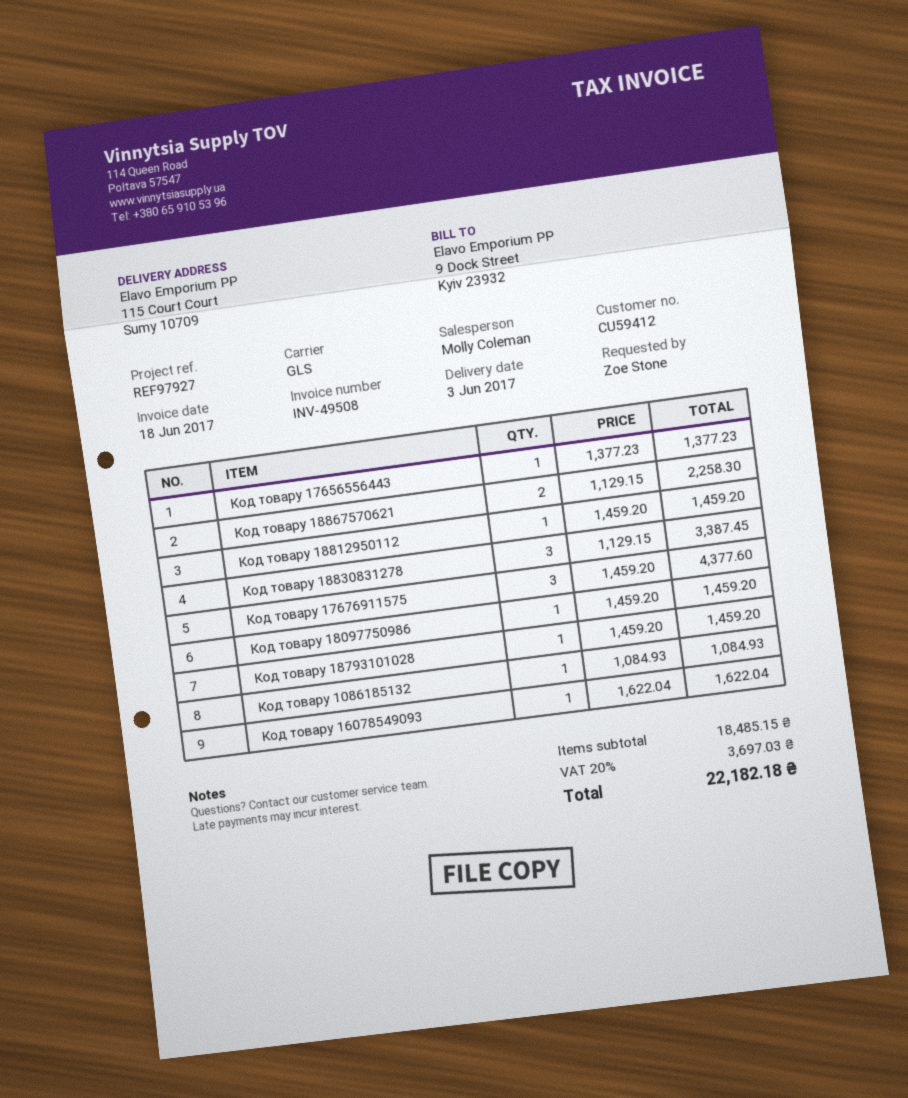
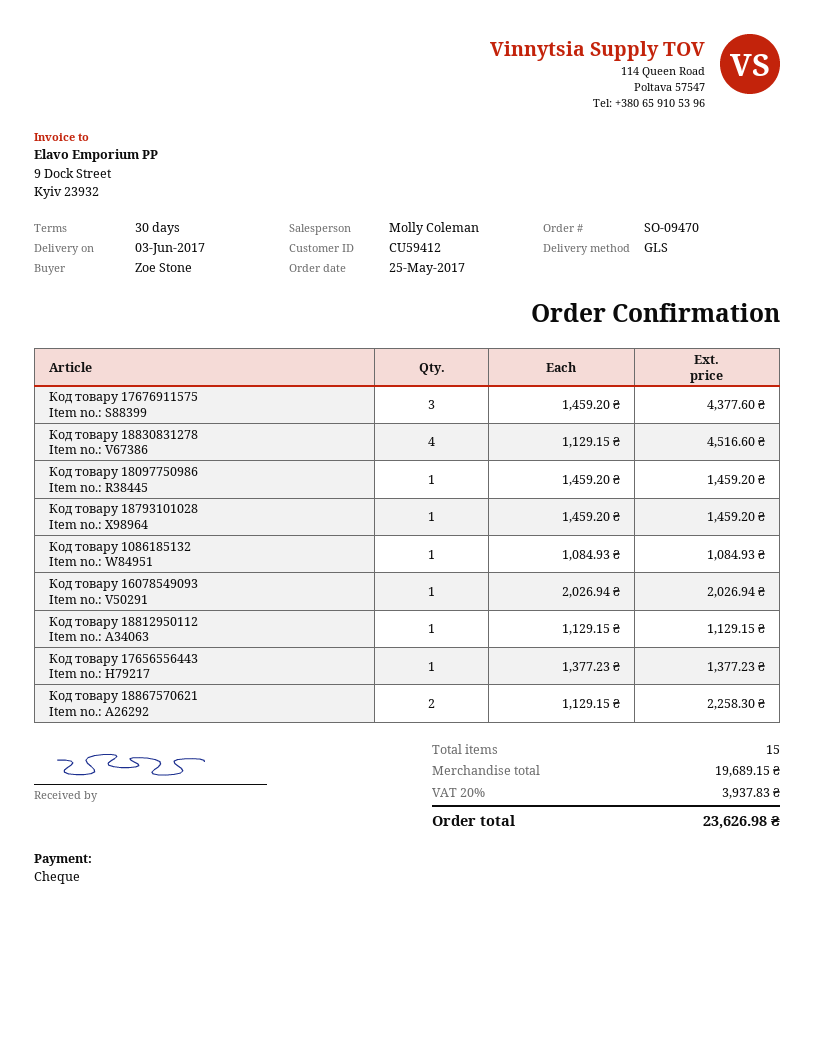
Код товару 18812950112: 1 x 1459.20 = 1459.20 -> 1 x 1129.15 = 1129.15
Код товару 18830831278: 3 x 1129.15 = 3387.45 -> 4 x 1129.15 = 4516.60
Код товару 16078549093: 1 x 1622.04 = 1622.04 -> 1 x 2026.94 = 2026.94
subtotal: 18485.15 -> 19689.15
tax: 20% = 3697.03 -> 20% = 3937.83
total: 22182.18 -> 23626.98

